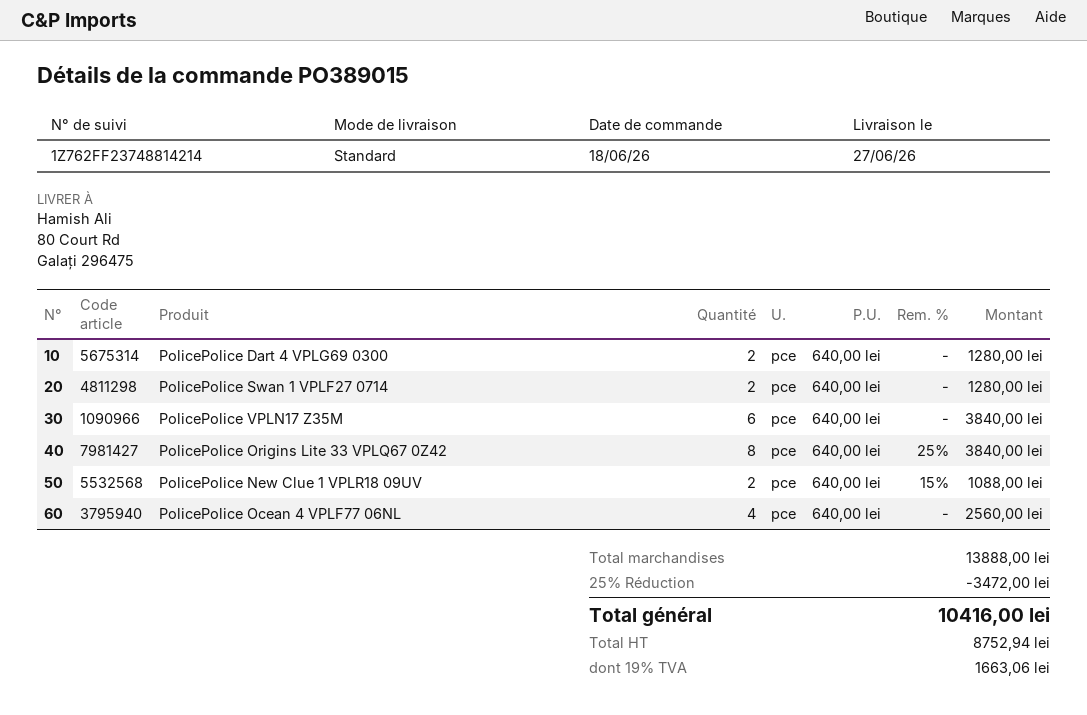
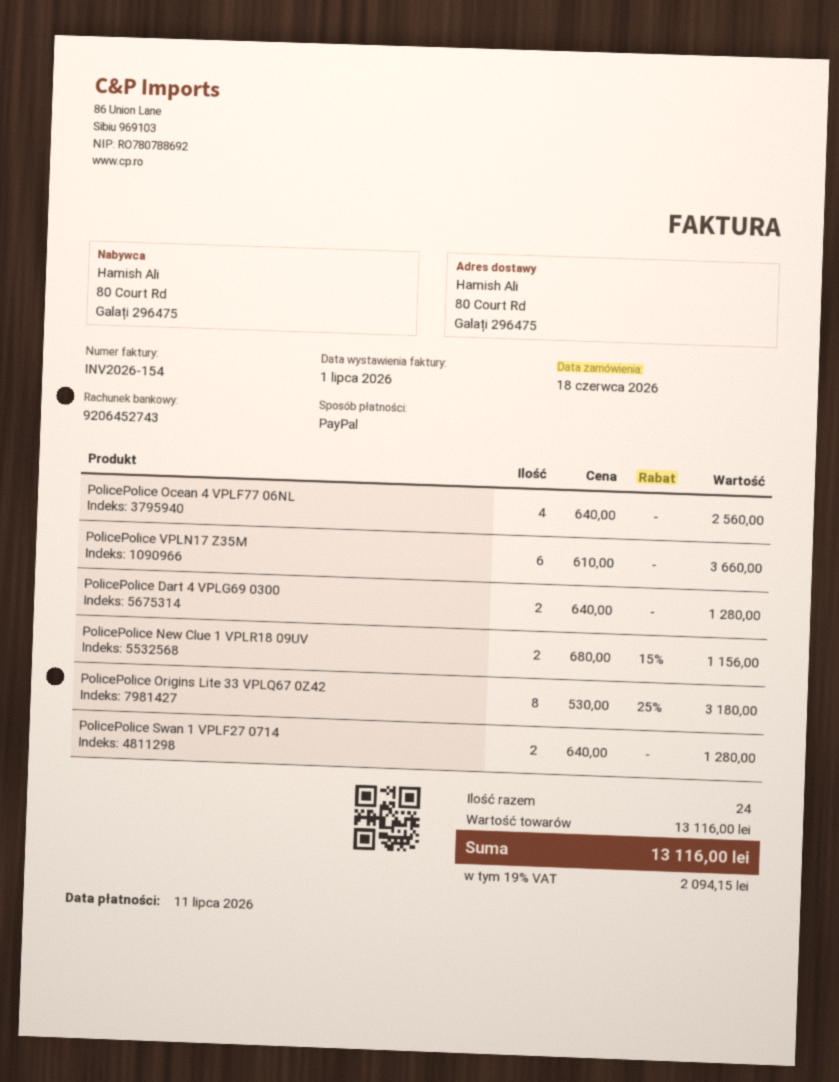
PolicePolice VPLN17 Z35M: 6 x 640.00 = 3840.00 -> 6 x 610.00 = 3660.00
PolicePolice Origins Lite 33 VPLQ67 0Z42: 8 x 640.00 - 25% = 3840.00 -> 8 x 530.00 - 25% = 3180.00
PolicePolice New Clue 1 VPLR18 09UV: 2 x 640.00 - 15% = 1088.00 -> 2 x 680.00 - 15% = 1156.00
subtotal: 13888.00 -> 13116.00
discount: 25% = 3472.00 -> none
tax: 19% = 1663.06 -> 19% = 2094.15
total: 10416.00 -> 13116.00

